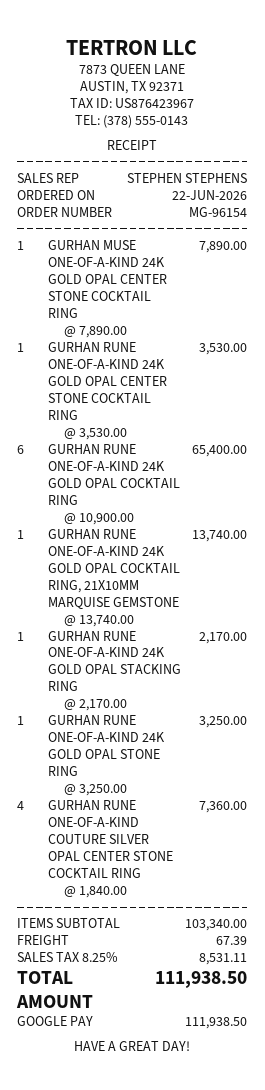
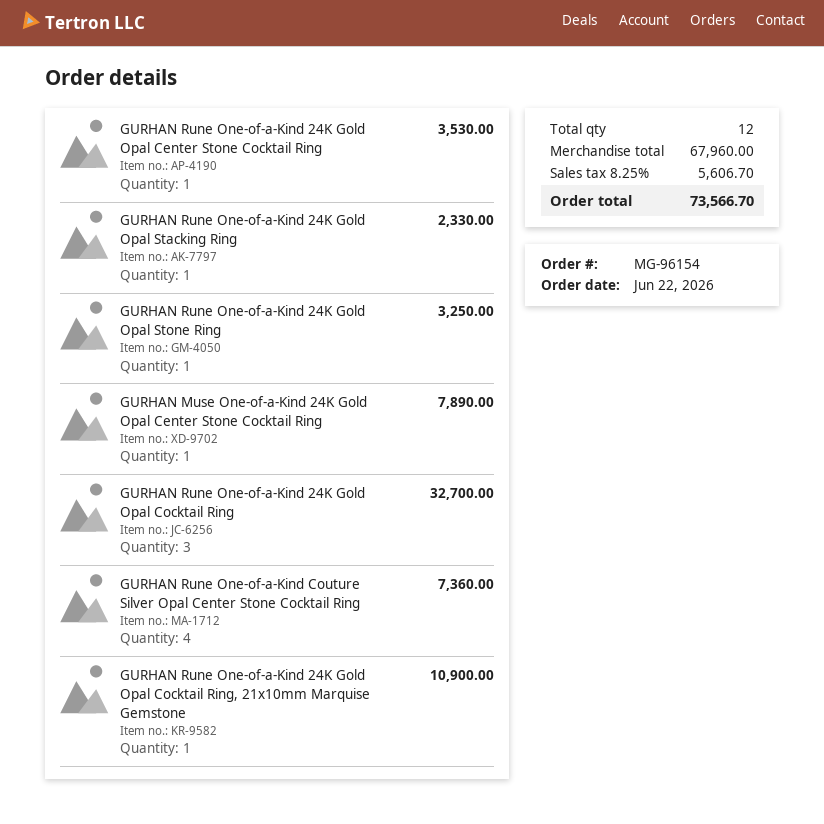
GURHAN RUNE ONE-OF-A-KIND 24K GOLD OPAL COCKTAIL RING: 6 for 65400.00 -> 3 for 32700.00
GURHAN RUNE ONE-OF-A-KIND 24K GOLD OPAL COCKTAIL RING, 21X10MM MARQUISE GEMSTONE: 1 for 13740.00 -> 1 for 10900.00
GURHAN RUNE ONE-OF-A-KIND 24K GOLD OPAL STACKING RING: 1 for 2170.00 -> 1 for 2330.00
subtotal: 103340.00 -> 67960.00
shipping: 67.39 -> none
tax: 8.25% = 8531.11 -> 8.25% = 5606.70
total: 111938.50 -> 73566.70

